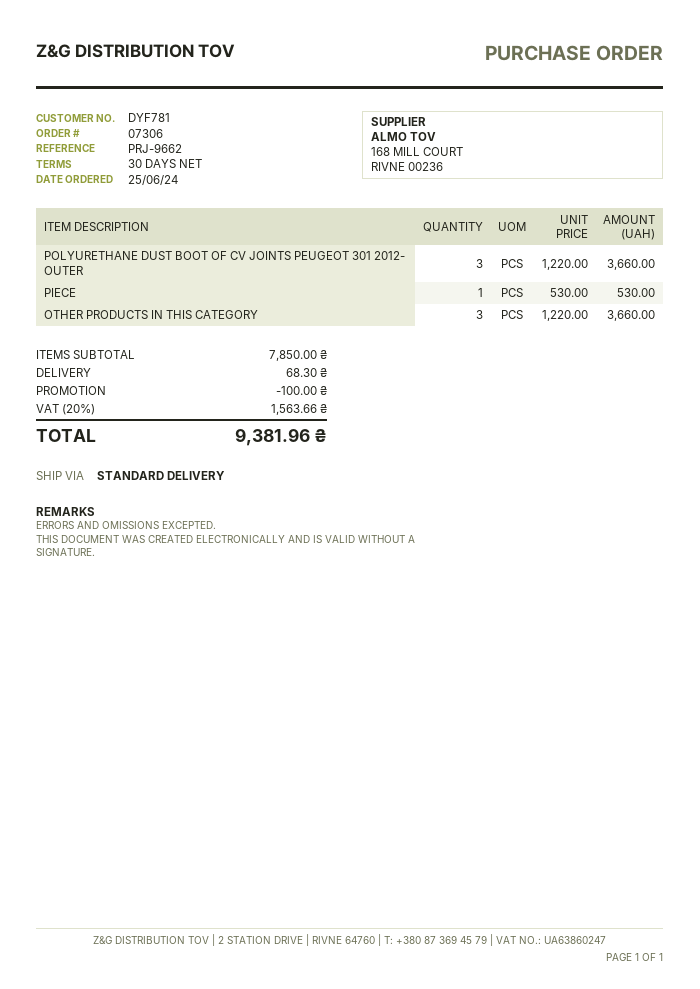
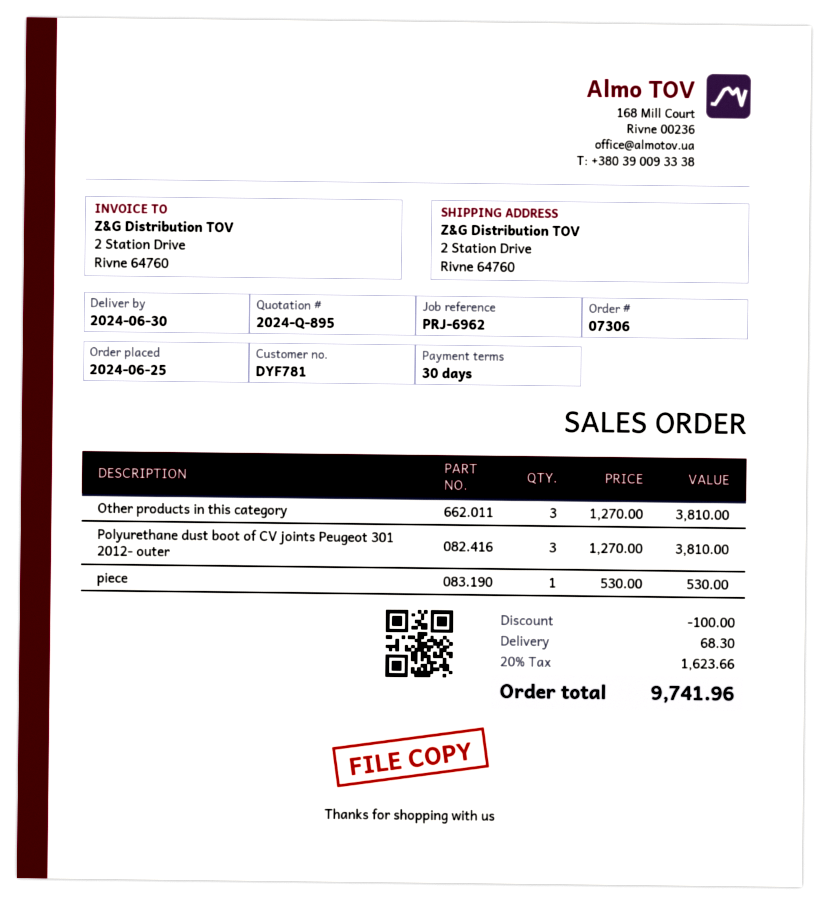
reference: PRJ-9662 -> PRJ-6962
POLYURETHANE DUST BOOT OF CV JOINTS PEUGEOT 301 2012- OUTER: 3 x 1220.00 = 3660.00 -> 3 x 1270.00 = 3810.00
OTHER PRODUCTS IN THIS CATEGORY: 3 x 1220.00 = 3660.00 -> 3 x 1270.00 = 3810.00
tax: 20% = 1563.66 -> 20% = 1623.66
total: 9381.96 -> 9741.96

